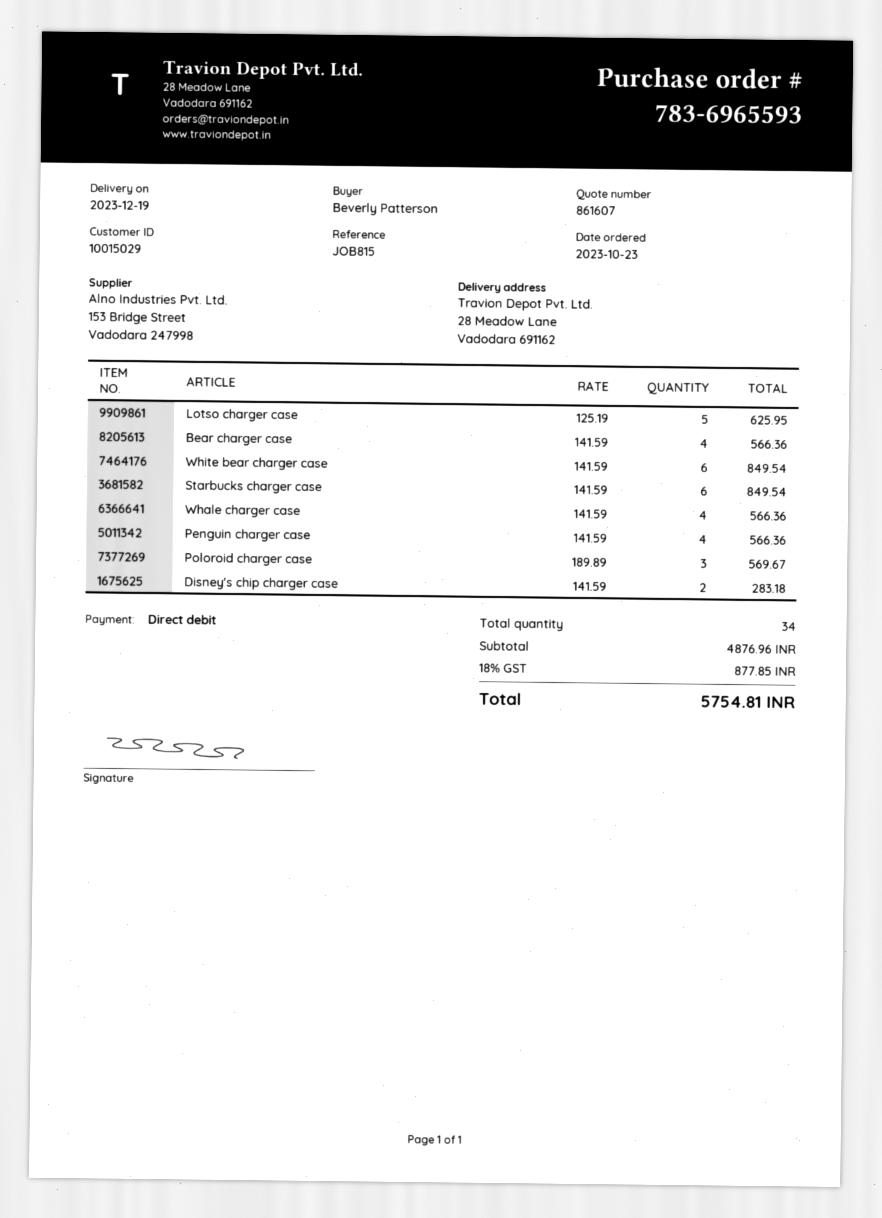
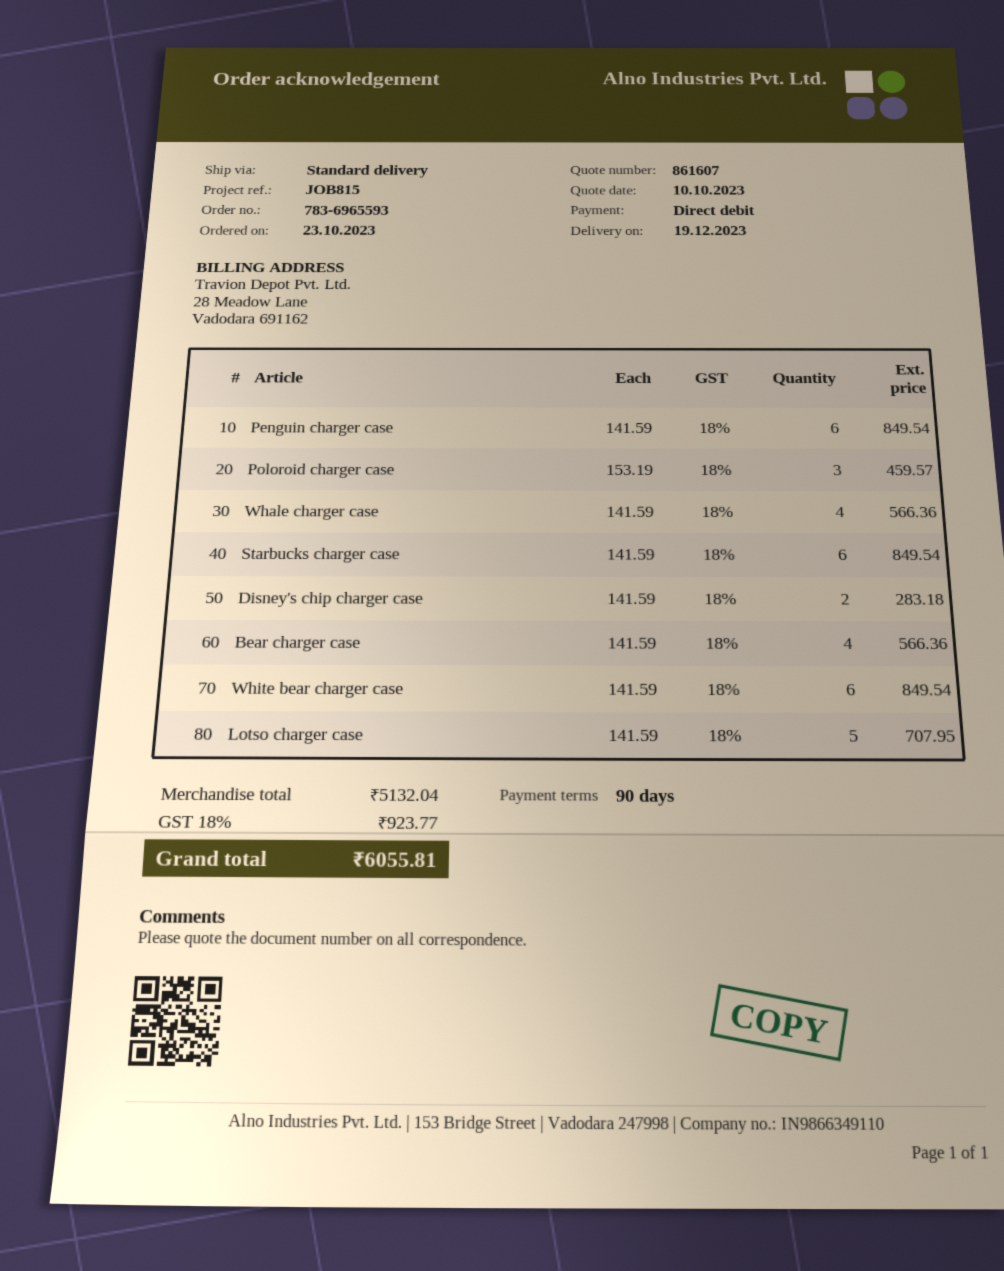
Lotso charger case: 5 x 125.19 = 625.95 -> 5 x 141.59 = 707.95
Penguin charger case: 4 x 141.59 = 566.36 -> 6 x 141.59 = 849.54
Poloroid charger case: 3 x 189.89 = 569.67 -> 3 x 153.19 = 459.57
subtotal: 4876.96 -> 5132.04
tax: 18% = 877.85 -> 18% = 923.77
total: 5754.81 -> 6055.81

